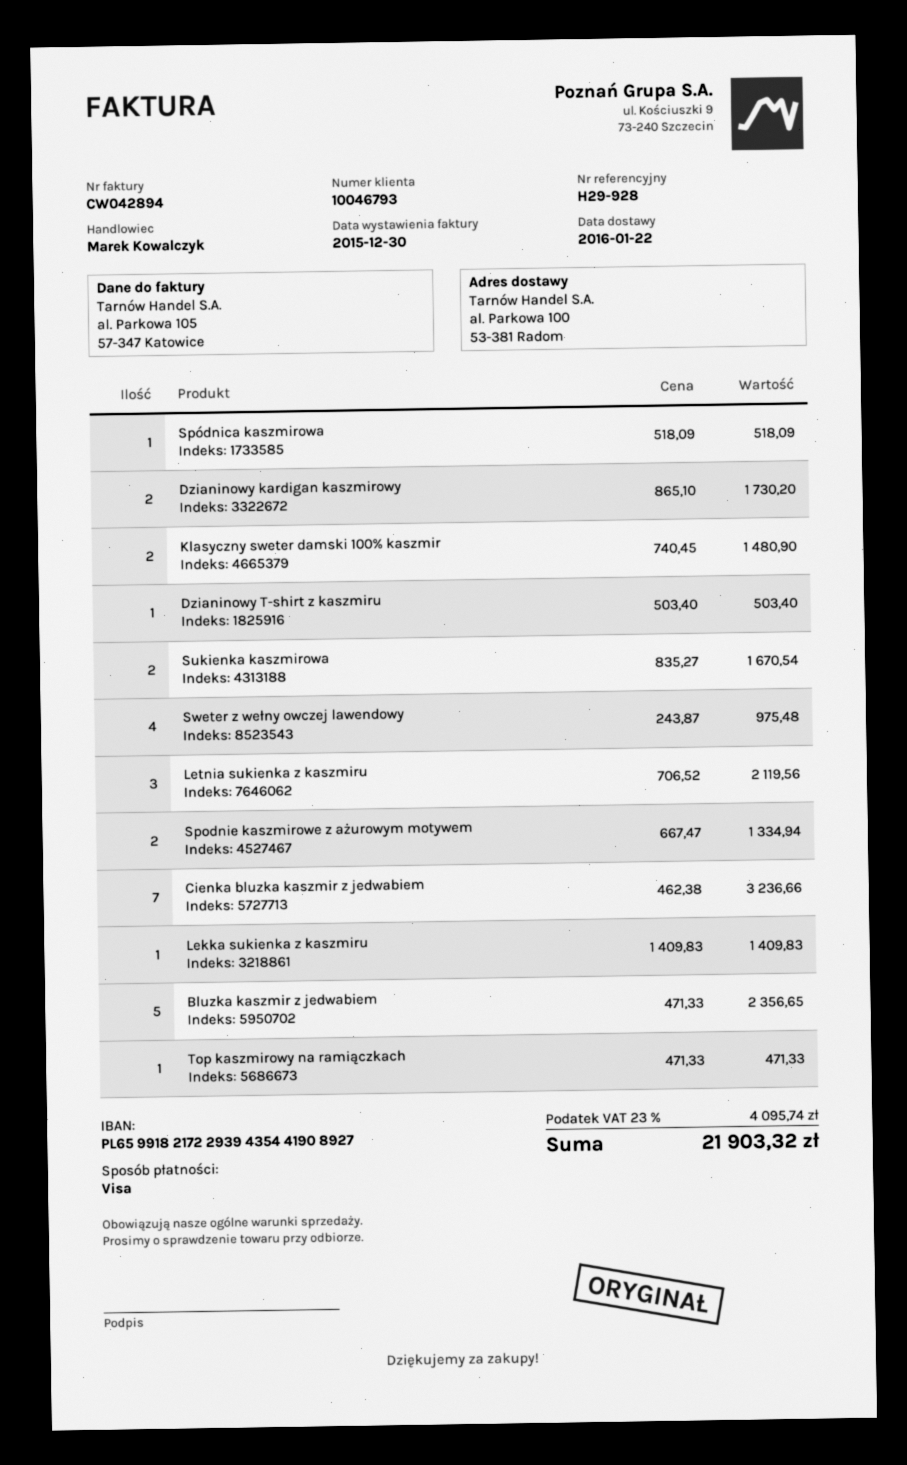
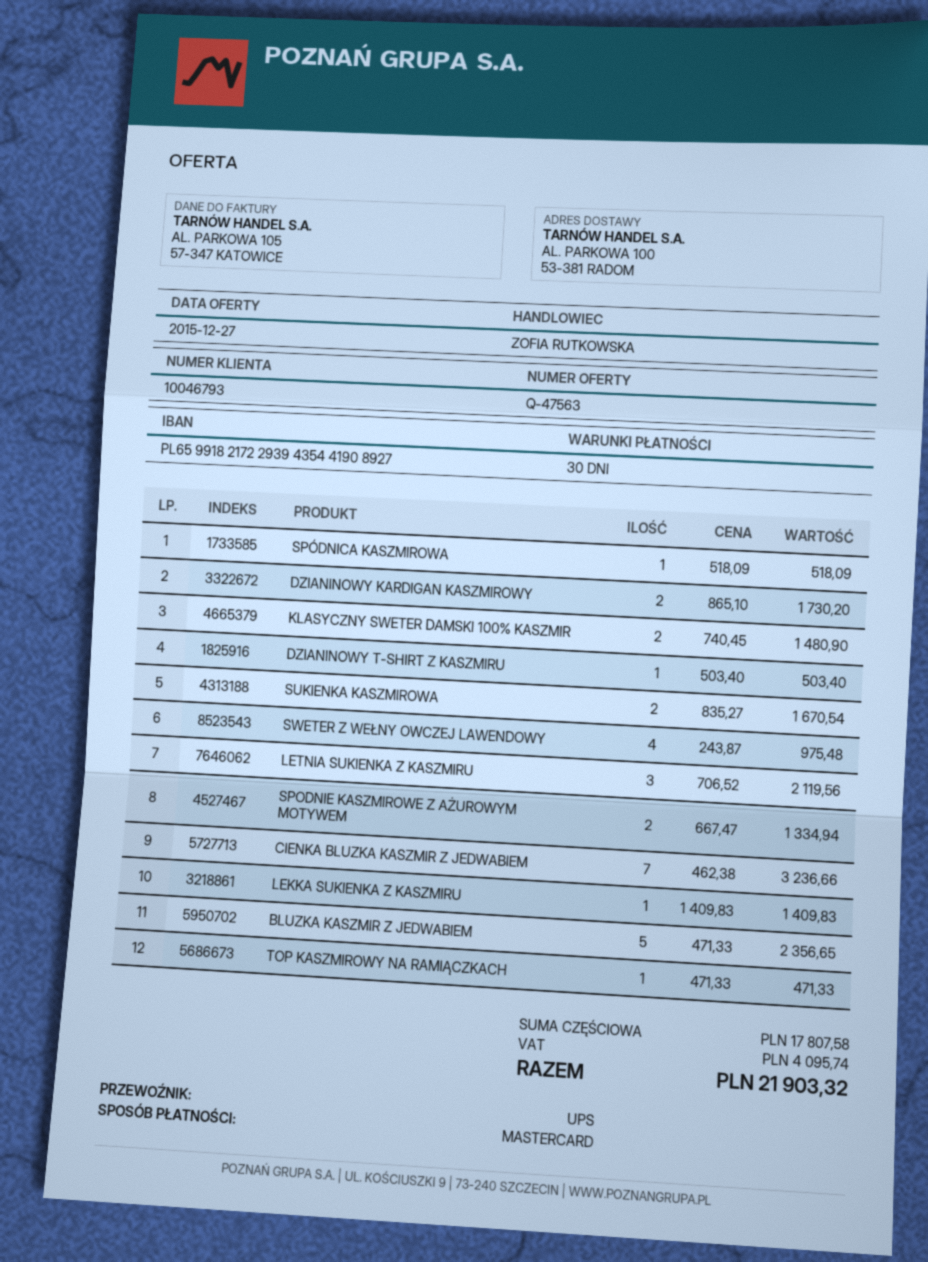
sales rep: Marek Kowalczyk -> ZOFIA RUTKOWSKA
payment method: Visa -> Mastercard

